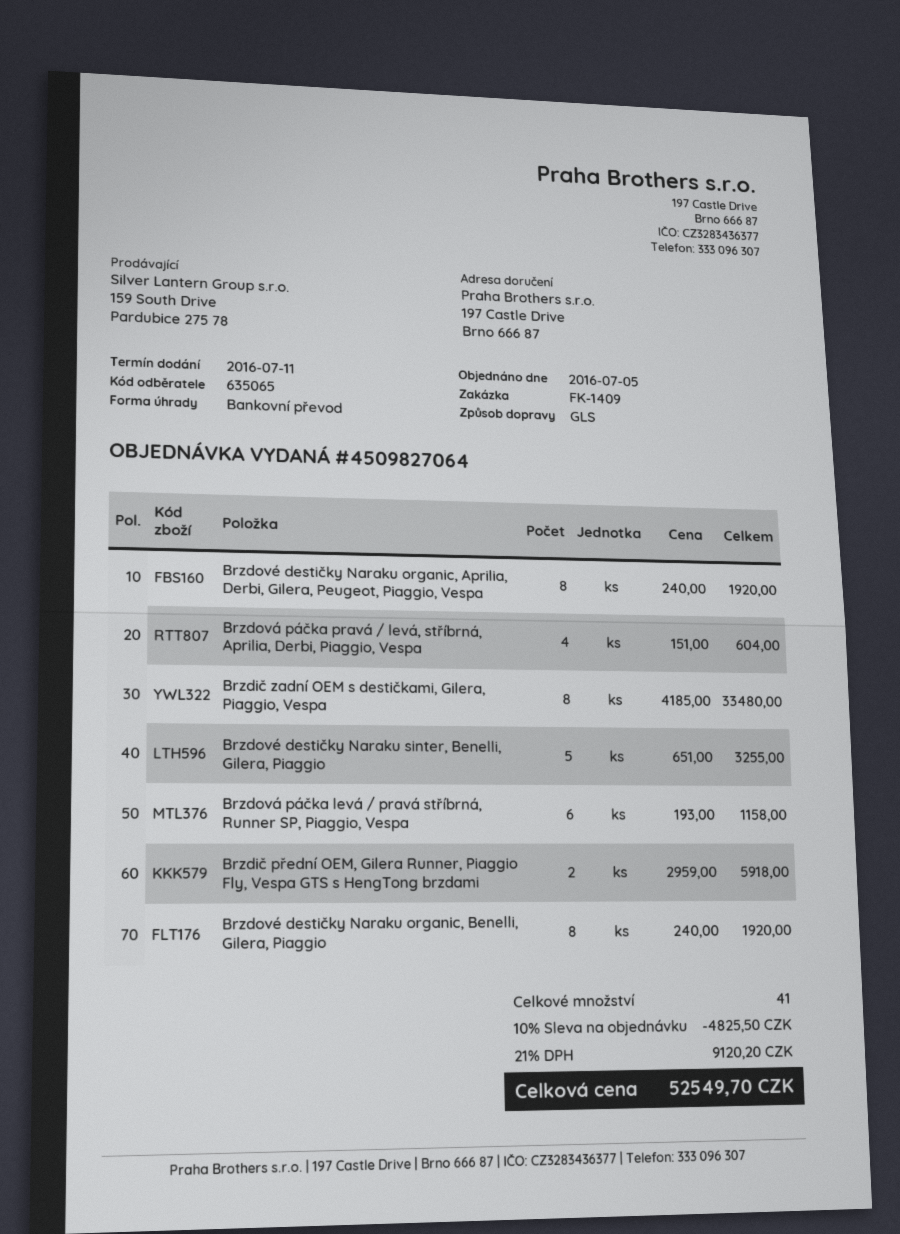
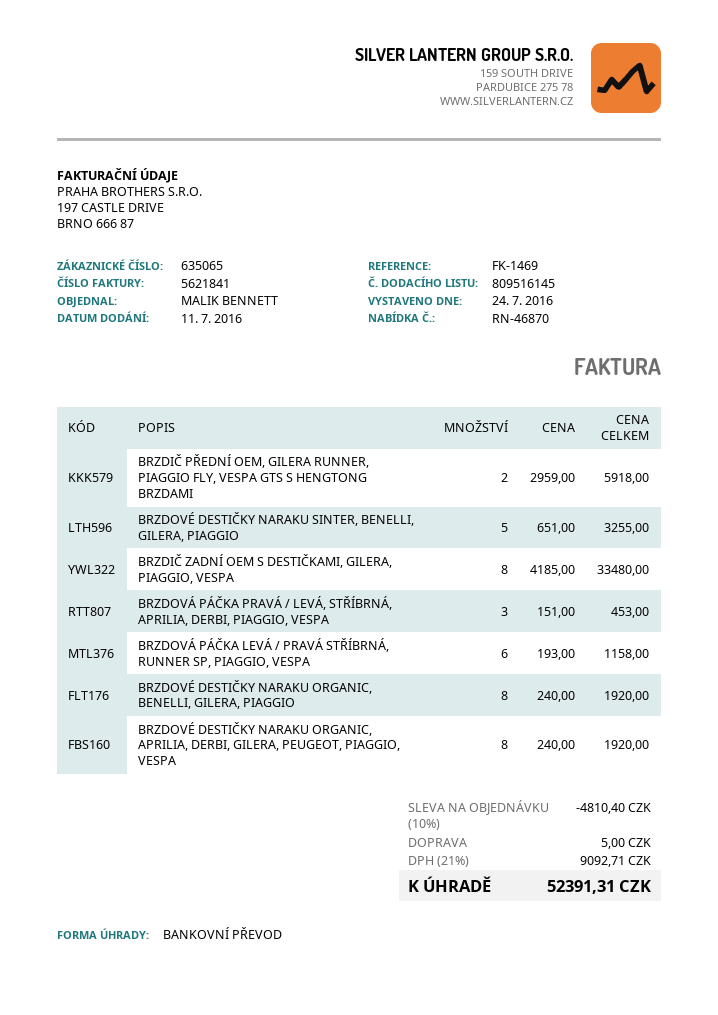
reference: FK-1409 -> FK-1469
Brzdová páčka pravá / levá, stříbrná, Aprilia, Derbi, Piaggio, Vespa: 4 x 151.00 = 604.00 -> 3 x 151.00 = 453.00
discount: 10% = 4825.50 -> 10% = 4810.40
shipping: none -> 5.00
tax: 21% = 9120.20 -> 21% = 9092.71
total: 52549.70 -> 52391.31

